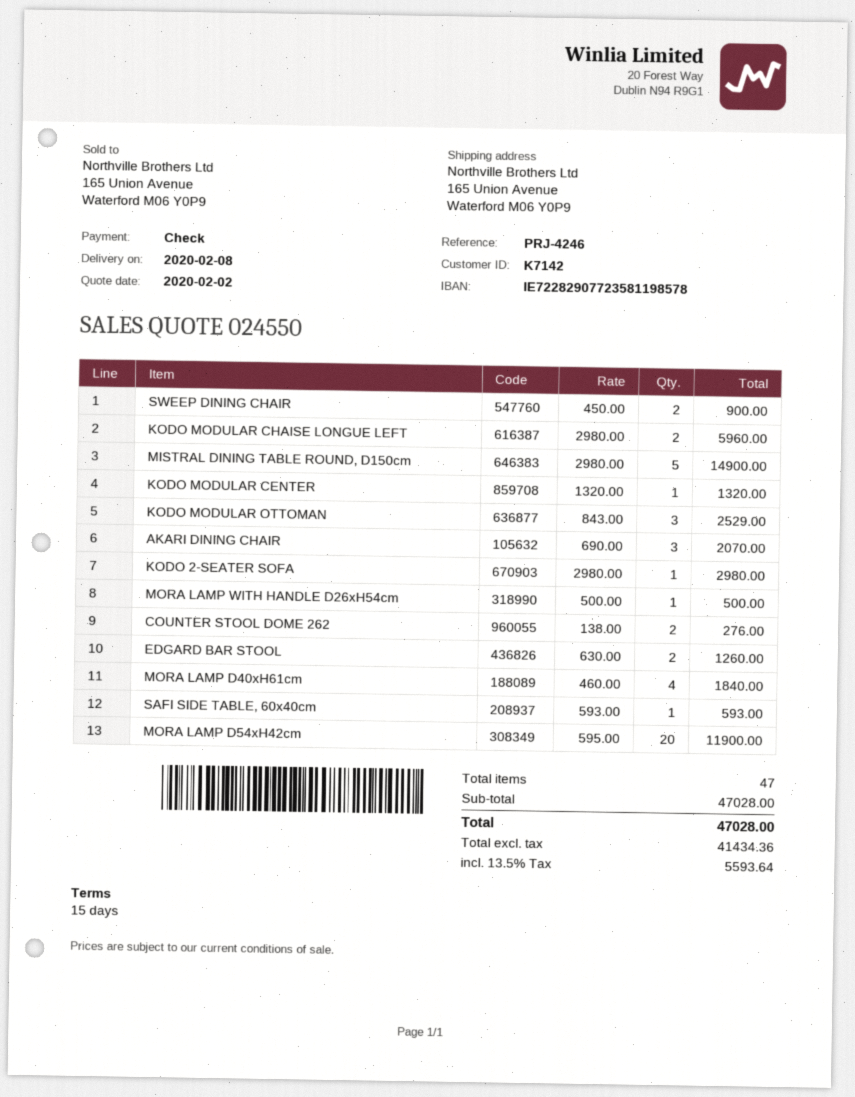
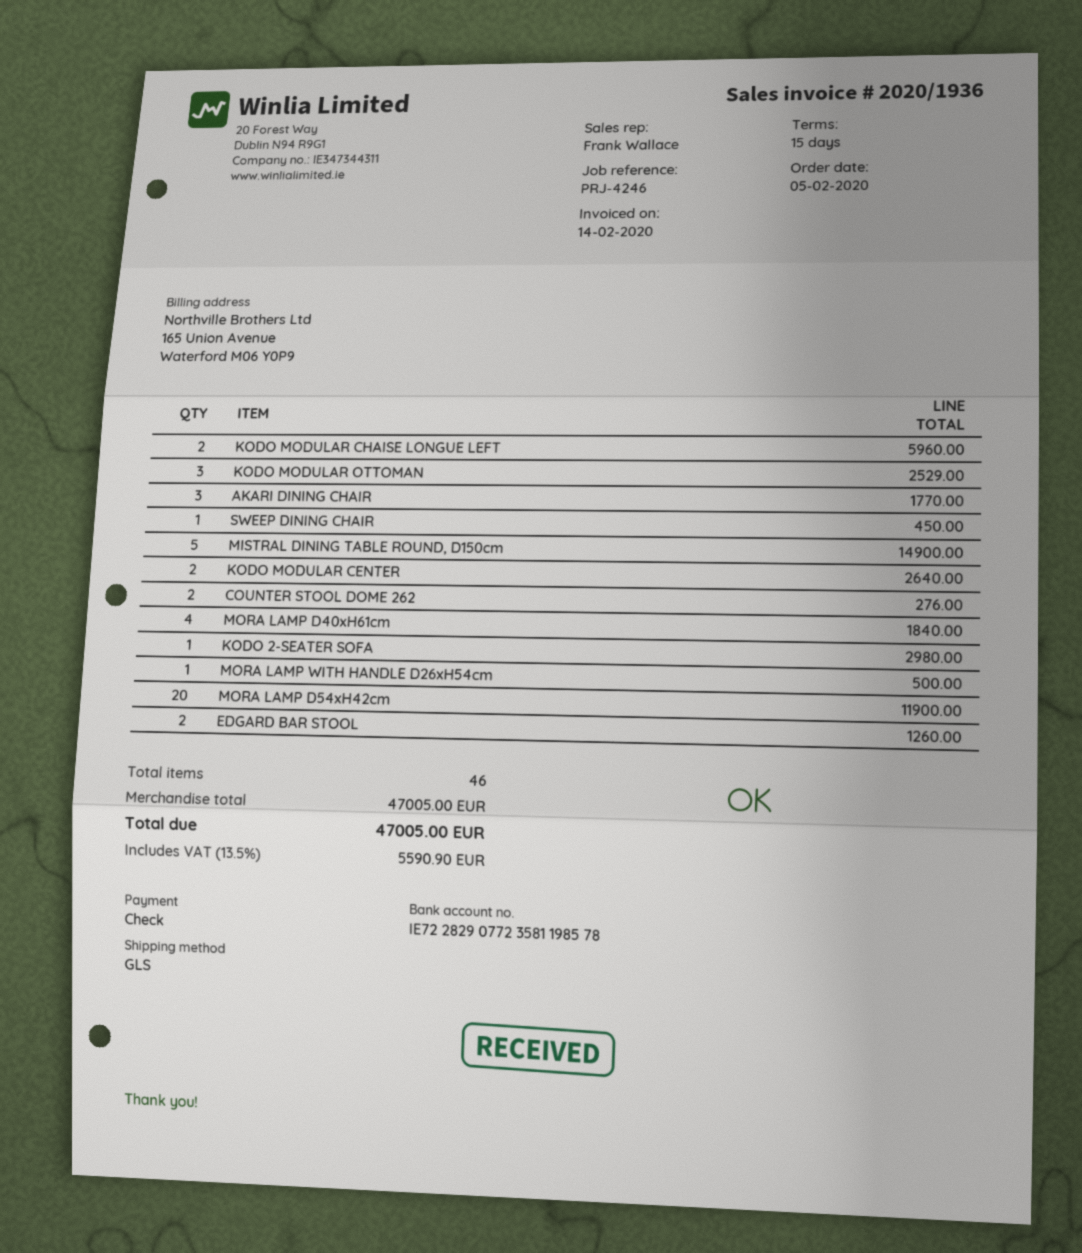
SWEEP DINING CHAIR: 2 for 900.00 -> 1 for 450.00
KODO MODULAR CENTER: 1 for 1320.00 -> 2 for 2640.00
AKARI DINING CHAIR: 3 for 2070.00 -> 3 for 1770.00
SAFI SIDE TABLE, 60x40cm: 1 for 593.00 -> none
total quantity: 47 -> 46
subtotal: 47028.00 -> 47005.00
tax: 13.5% = 5593.64 -> 13.5% = 5590.90
total: 47028.00 -> 47005.00

